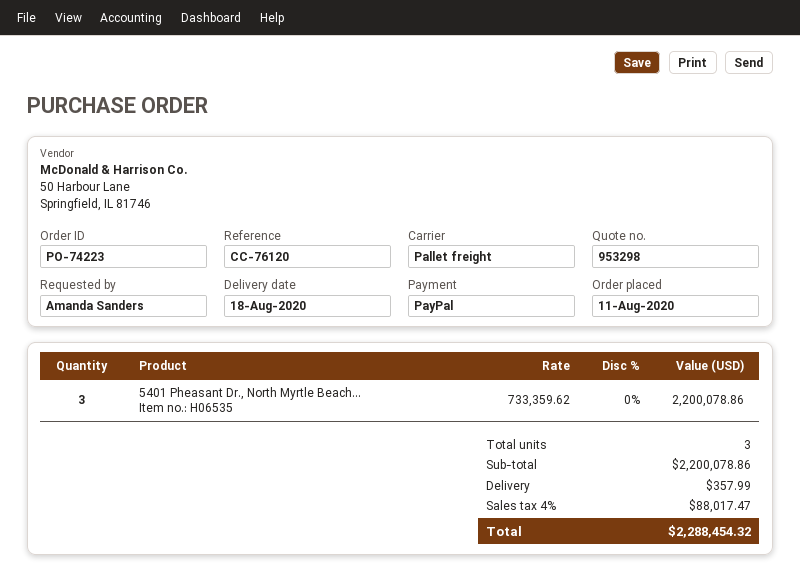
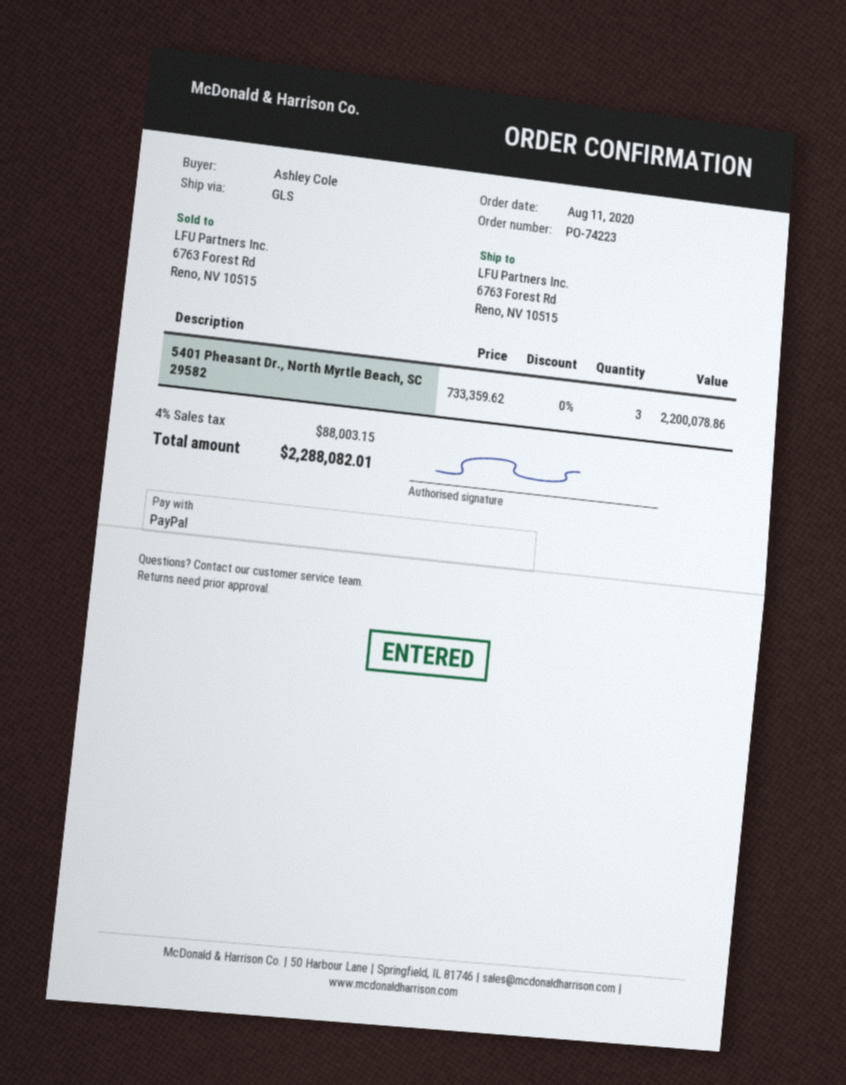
ordered by: Amanda Sanders -> Ashley Cole
shipping method: pallet freight -> GLS
shipping: 357.99 -> none
tax: 4% = 88017.47 -> 4% = 88003.15
total: 2288454.32 -> 2288082.01

